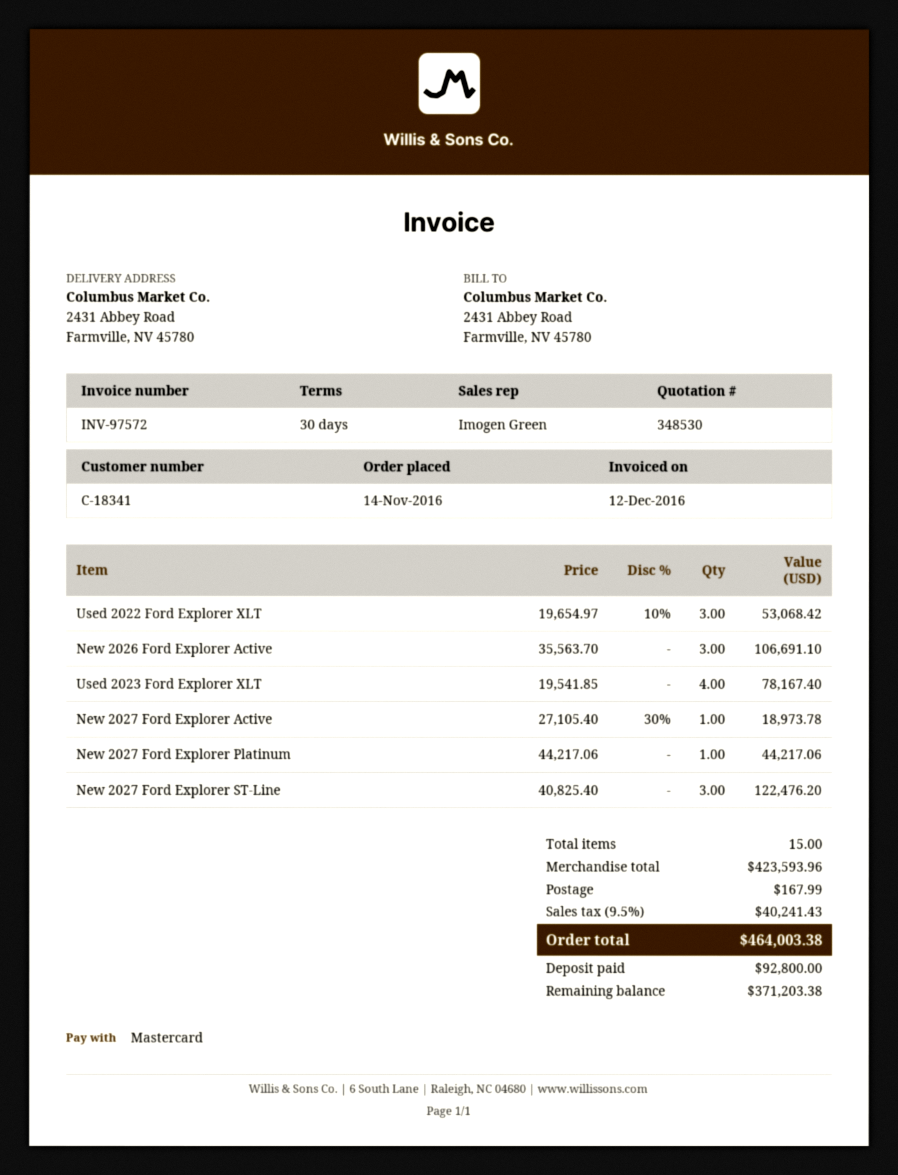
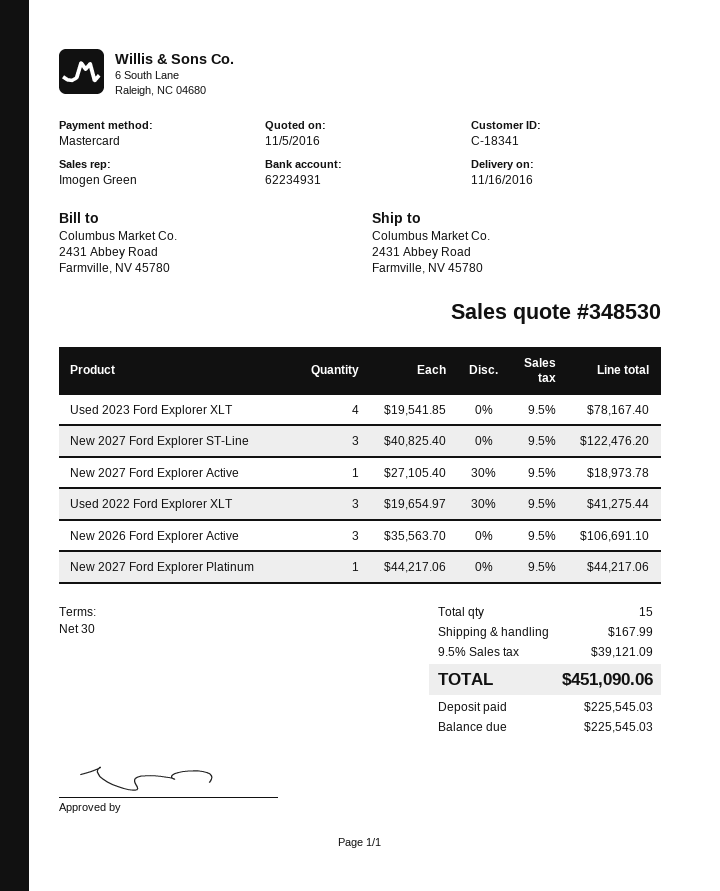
Used 2022 Ford Explorer XLT: 3 x 19654.97 - 10% = 53068.42 -> 3 x 19654.97 - 30% = 41275.44
tax: 9.5% = 40241.43 -> 9.5% = 39121.09
total: 464003.38 -> 451090.06
deposit: 92800.00 -> 225545.03
balance: 371203.38 -> 225545.03

